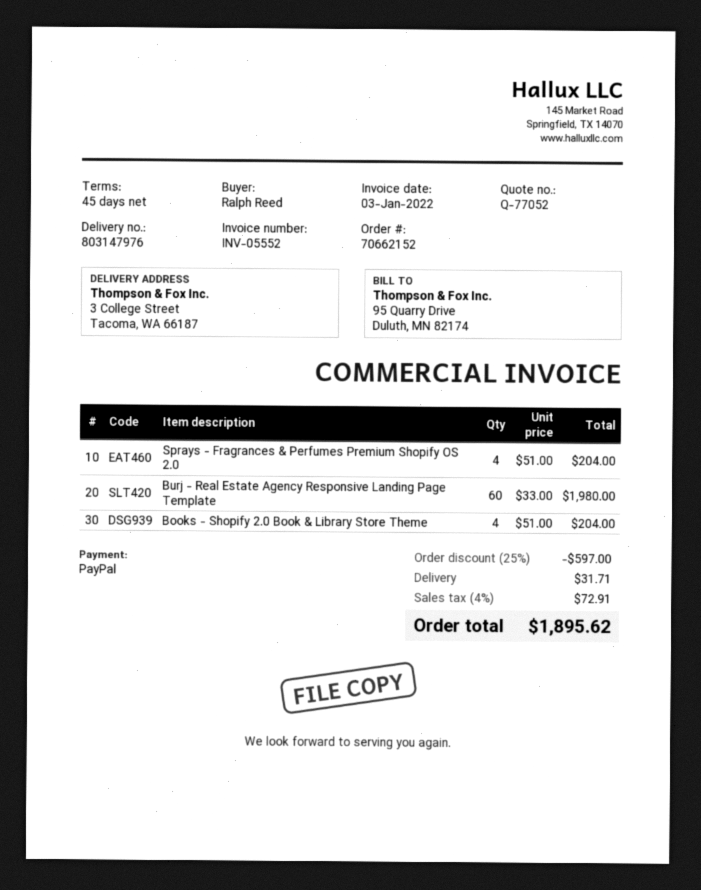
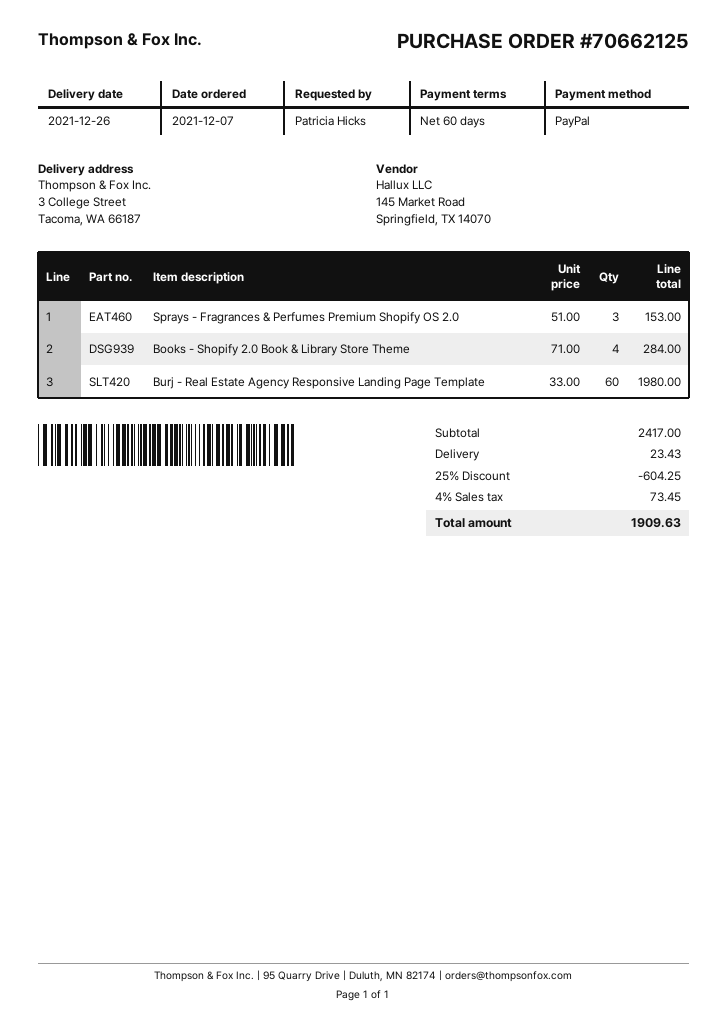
order number: 70662152 -> 70662125
payment terms: 45 days -> 60 days
ordered by: Ralph Reed -> Patricia Hicks
Sprays - Fragrances & Perfumes Premium Shopify OS 2.0: 4 x 51.00 = 204.00 -> 3 x 51.00 = 153.00
Books - Shopify 2.0 Book & Library Store Theme: 4 x 51.00 = 204.00 -> 4 x 71.00 = 284.00
discount: 25% = 597.00 -> 25% = 604.25
shipping: 31.71 -> 23.43
tax: 4% = 72.91 -> 4% = 73.45
total: 1895.62 -> 1909.63

